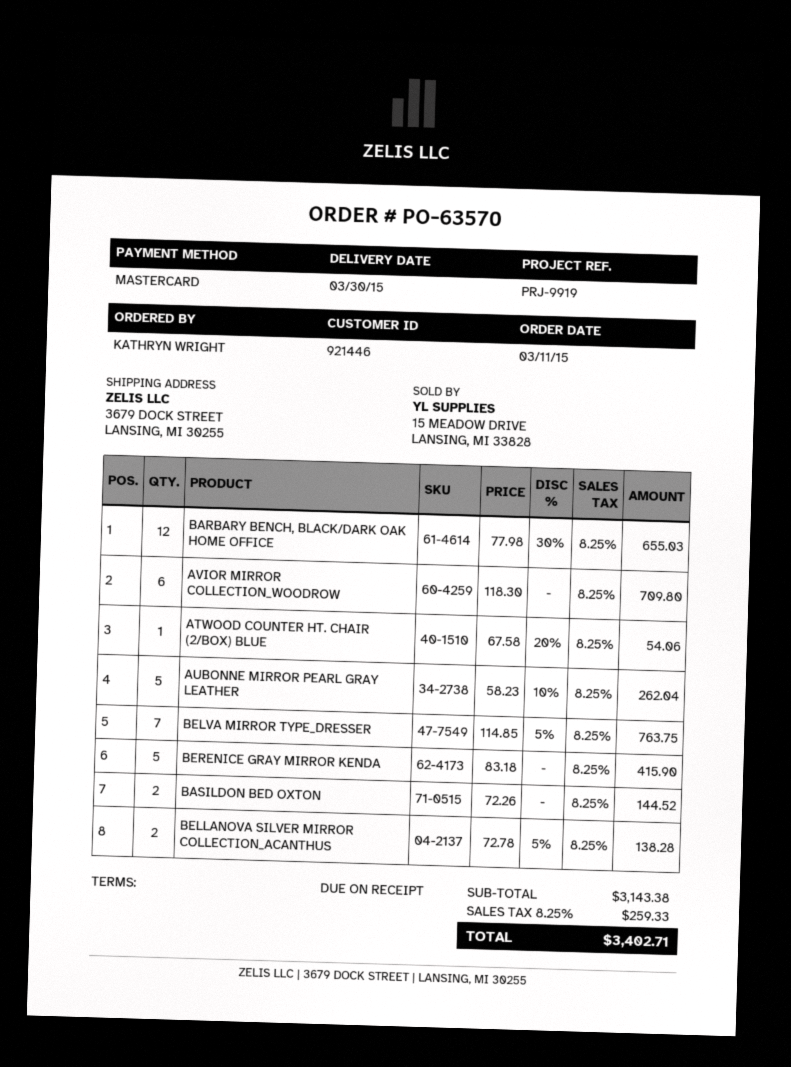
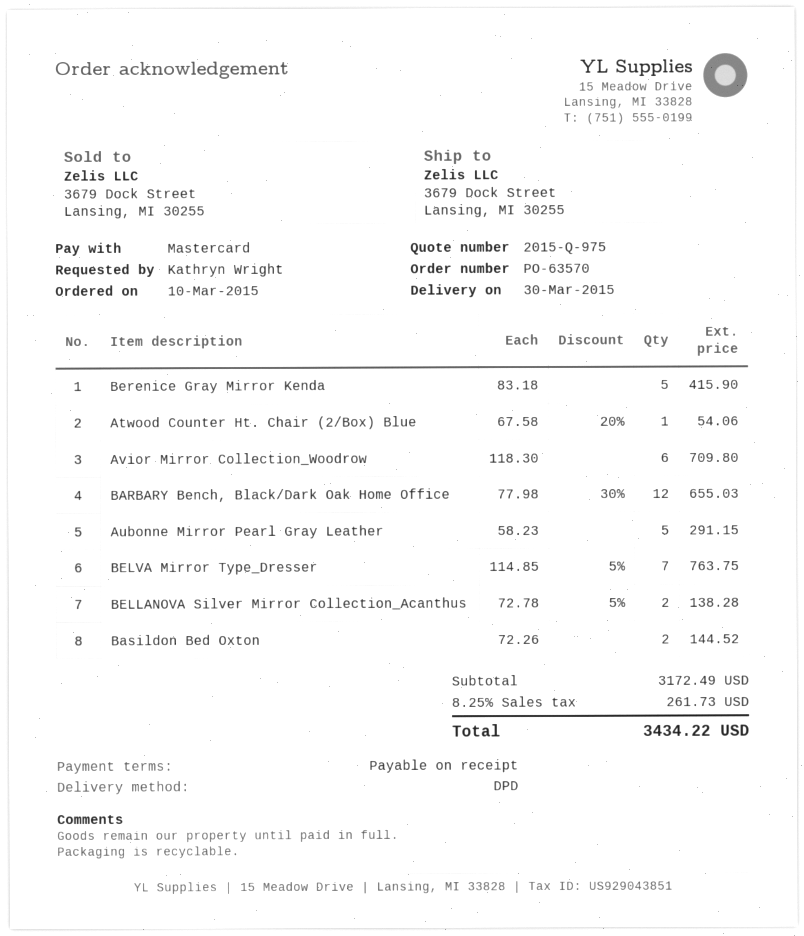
order date: 2015-03-11 -> 2015-03-10
AUBONNE MIRROR PEARL GRAY LEATHER: 5 x 58.23 - 10% = 262.04 -> 5 x 58.23 = 291.15
subtotal: 3143.38 -> 3172.49
tax: 8.25% = 259.33 -> 8.25% = 261.73
total: 3402.71 -> 3434.22

